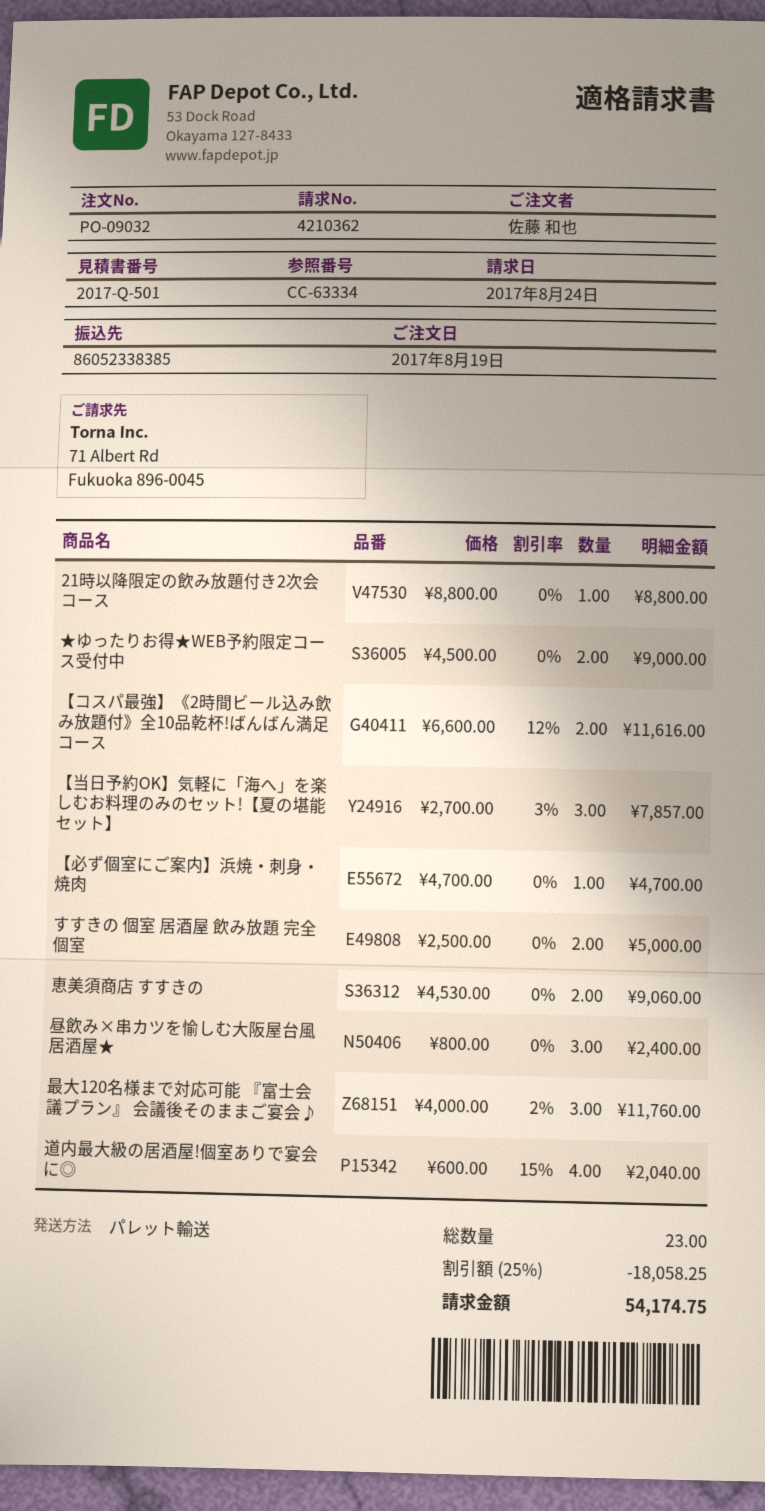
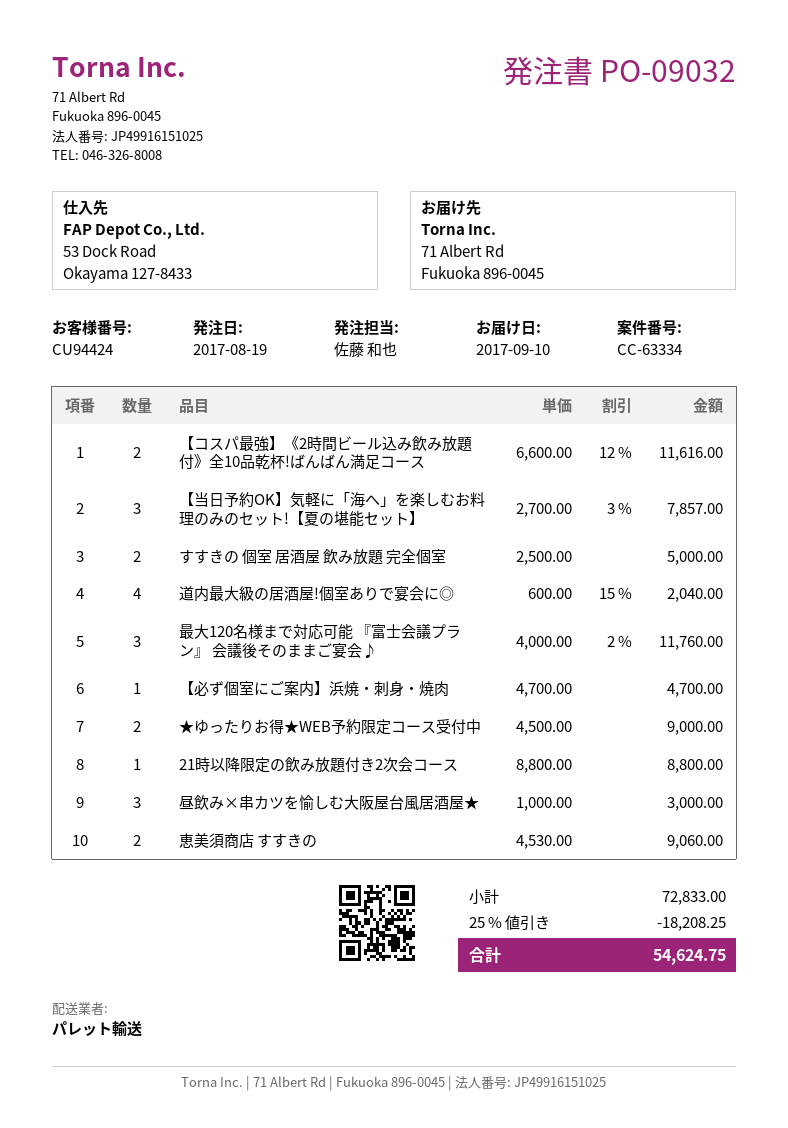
昼飲み×串カツを愉しむ大阪屋台風居酒屋★: 3 x 800.00 = 2400.00 -> 3 x 1000.00 = 3000.00
discount: 25% = 18058.25 -> 25% = 18208.25
total: 54174.75 -> 54624.75

